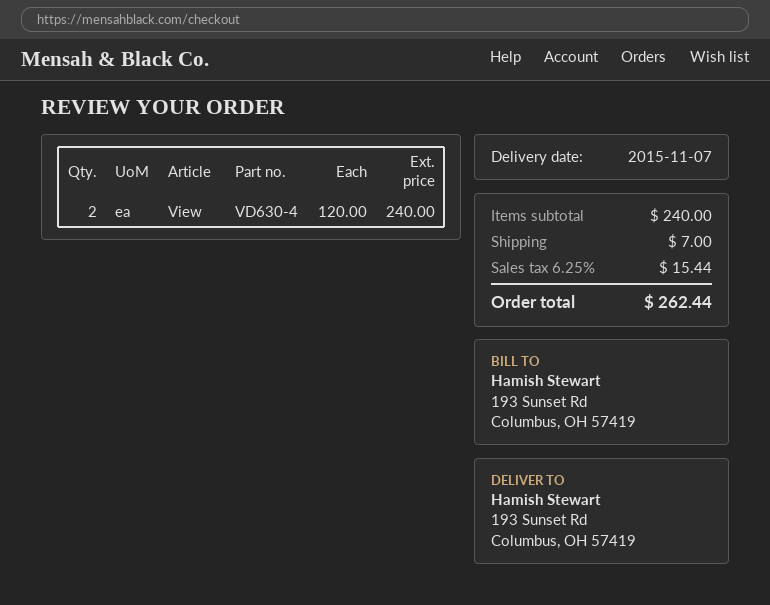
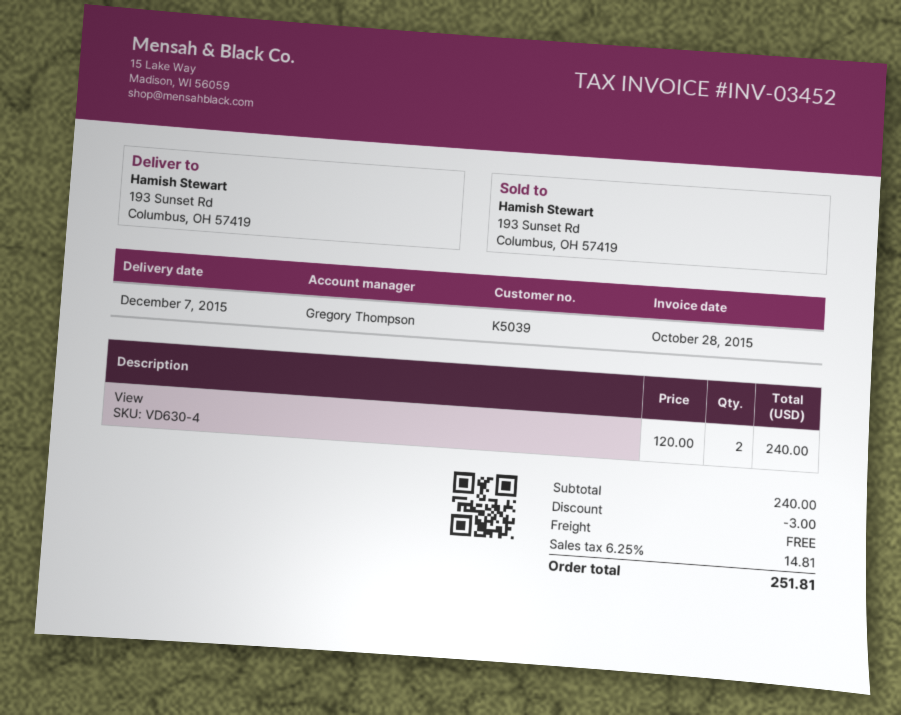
delivery date: 2015-11-07 -> 2015-12-07
discount: none -> 3.00
shipping: 7.00 -> 0.00
tax: 6.25% = 15.44 -> 6.25% = 14.81
total: 262.44 -> 251.81

